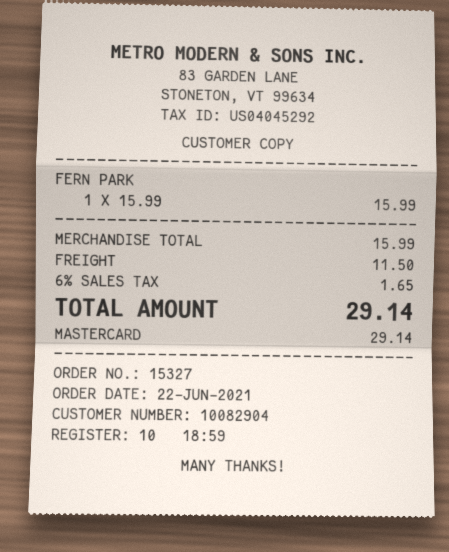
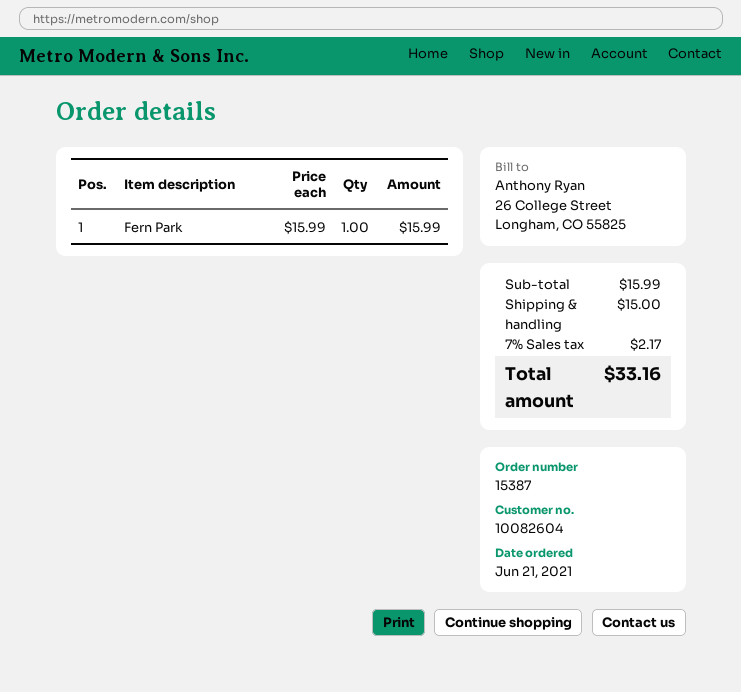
order number: 15327 -> 15387
order date: 2021-06-22 -> 2021-06-21
customer number: 10082904 -> 10082604
shipping: 11.50 -> 15.00
tax: 6% = 1.65 -> 7% = 2.17
total: 29.14 -> 33.16

